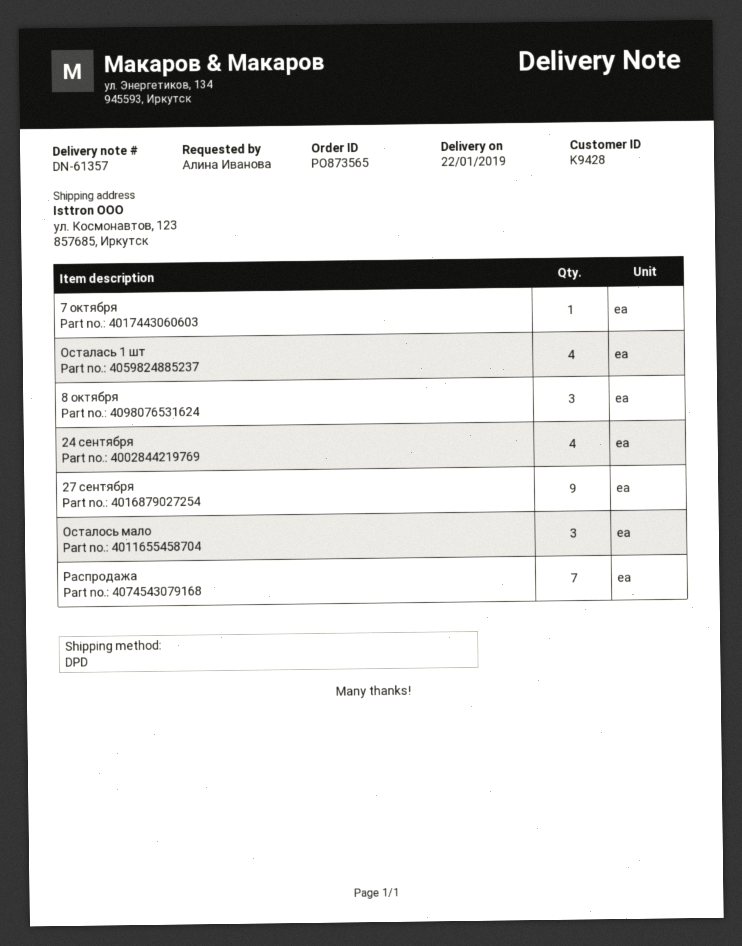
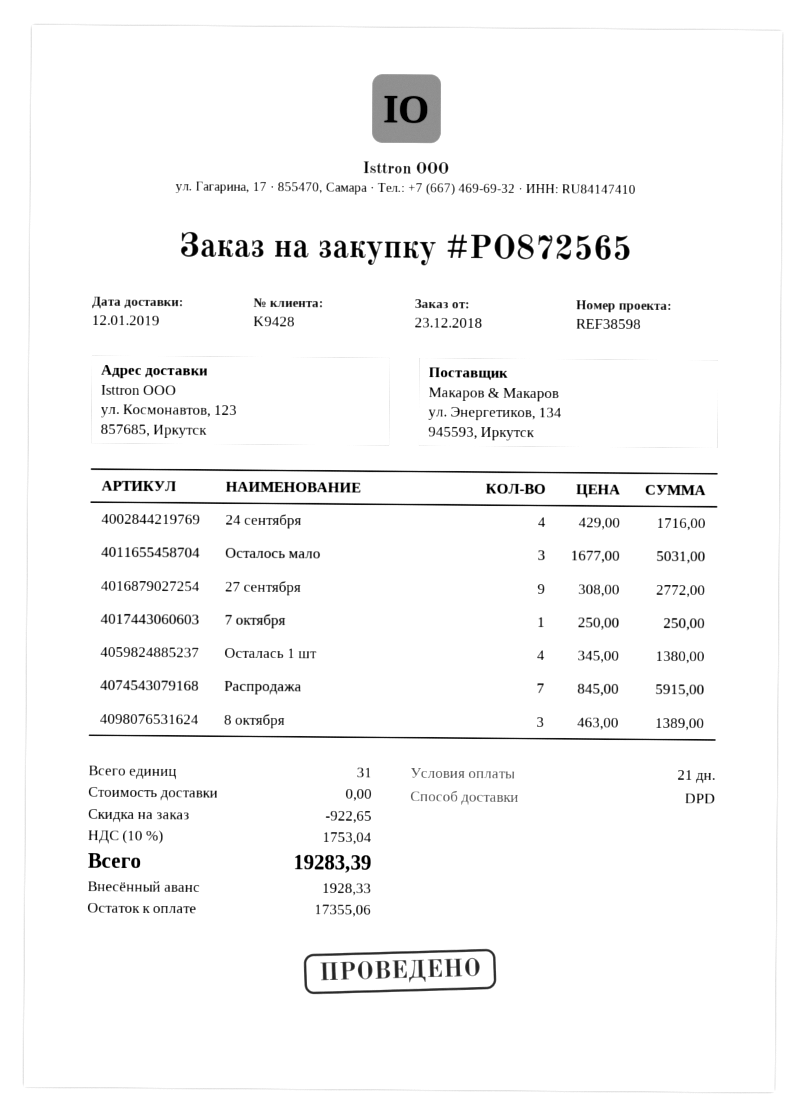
order number: PO873565 -> PO872565
delivery date: 2019-01-22 -> 2019-01-12

